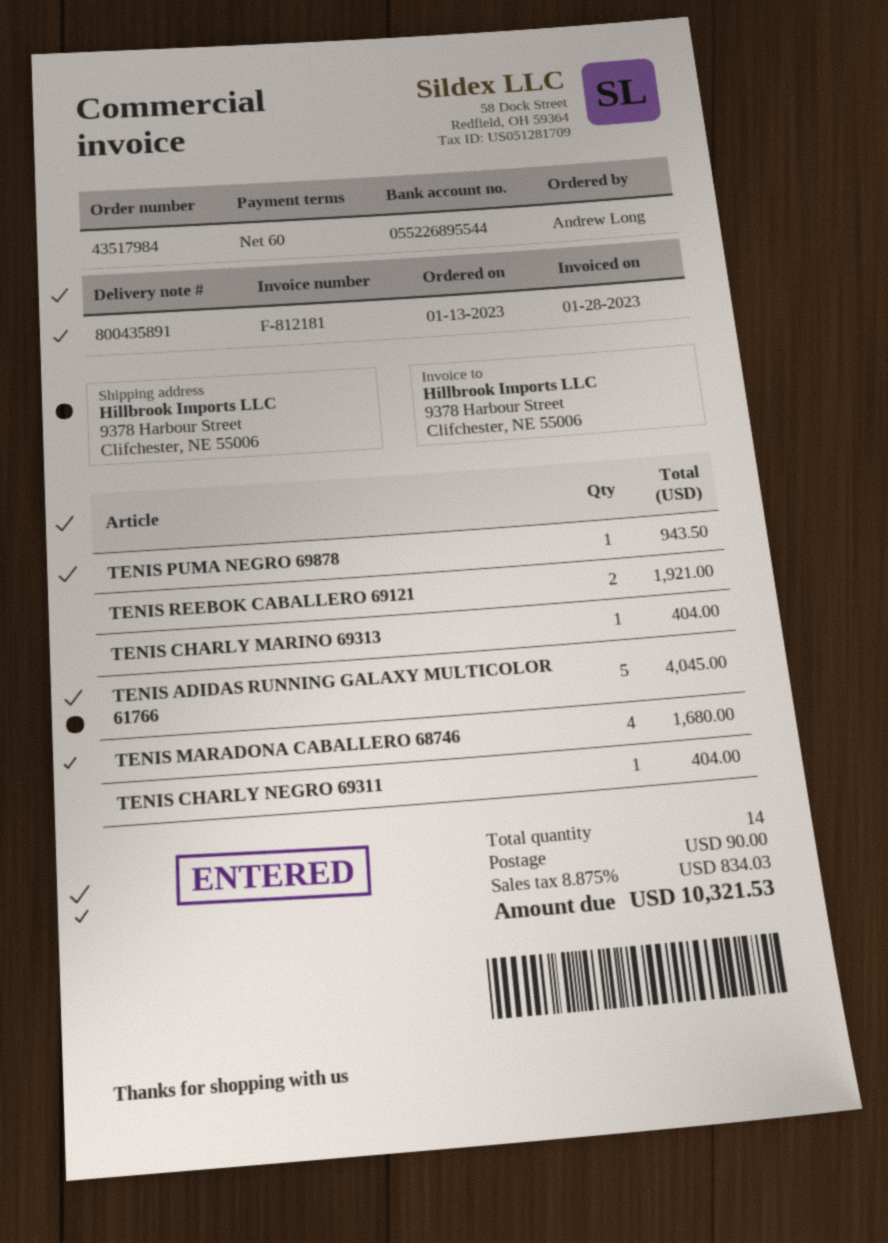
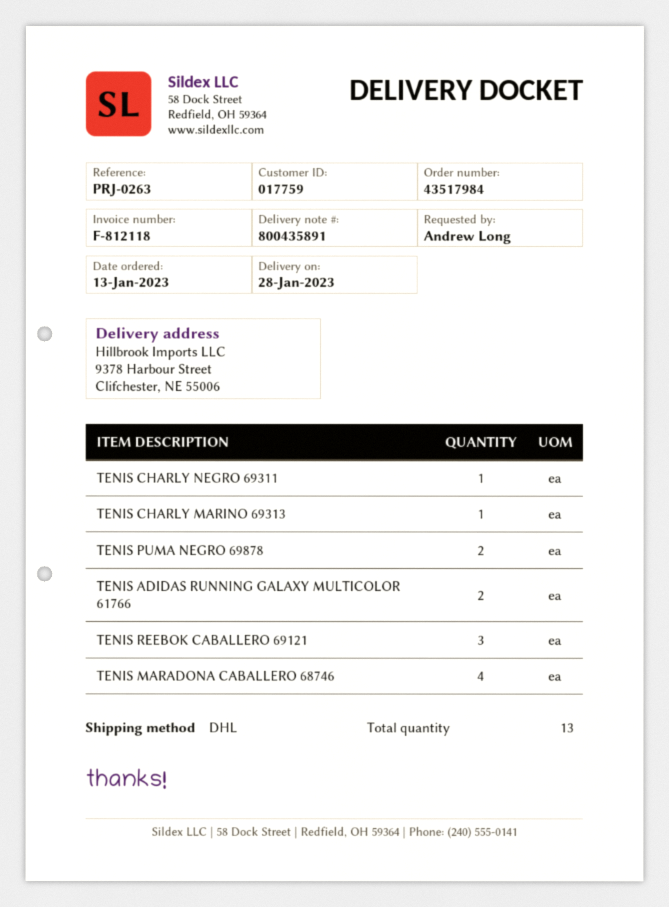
invoice number: F-812181 -> F-812118
TENIS PUMA NEGRO 69878: 1 -> 2
TENIS REEBOK CABALLERO 69121: 2 -> 3
TENIS ADIDAS RUNNING GALAXY MULTICOLOR 61766: 5 -> 2
total quantity: 14 -> 13

